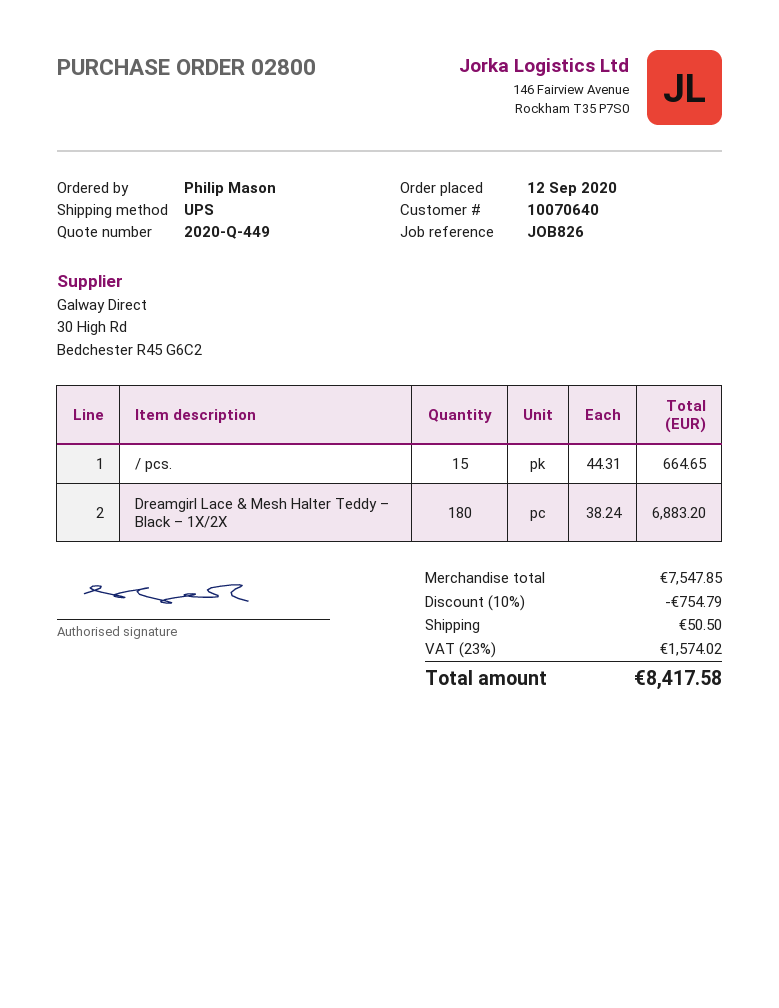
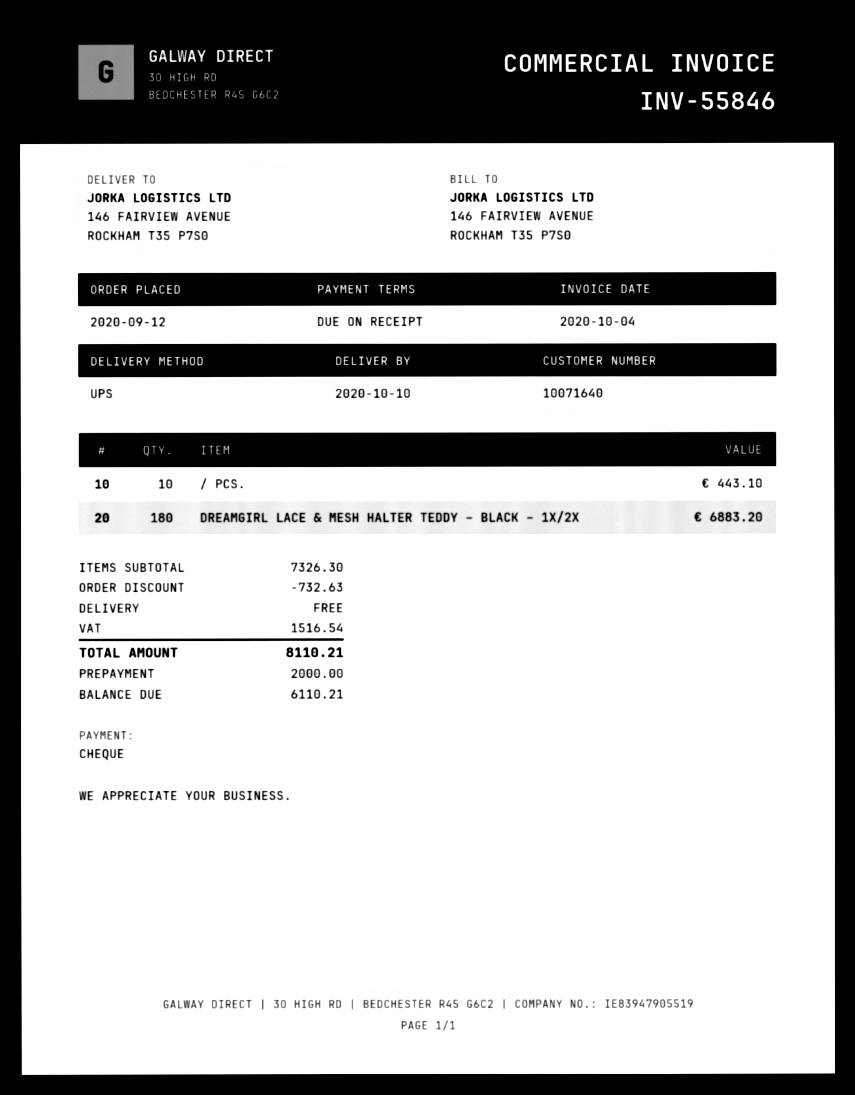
customer number: 10070640 -> 10071640
/ pcs.: 15 for 664.65 -> 10 for 443.10
subtotal: 7547.85 -> 7326.30
discount: 754.79 -> 732.63
shipping: 50.50 -> 0.00
tax: 1574.02 -> 1516.54
total: 8417.58 -> 8110.21

